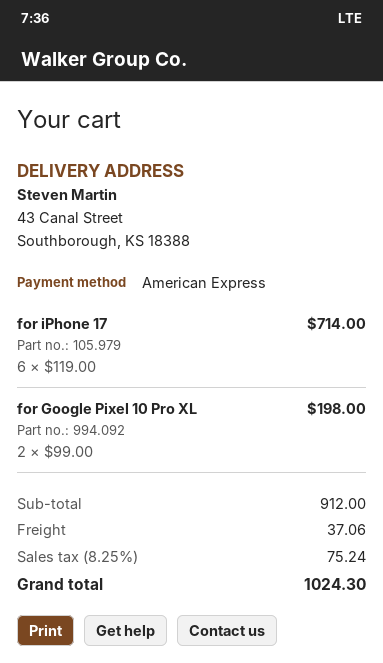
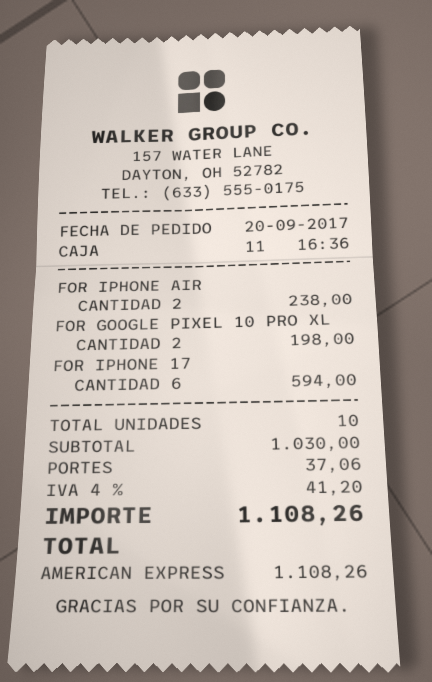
for iPhone 17: 6 for 714.00 -> 6 for 594.00
FOR IPHONE AIR: none -> 2 for 238.00
subtotal: 912.00 -> 1030.00
tax: 8.25% = 75.24 -> 4% = 41.20
total: 1024.30 -> 1108.26

